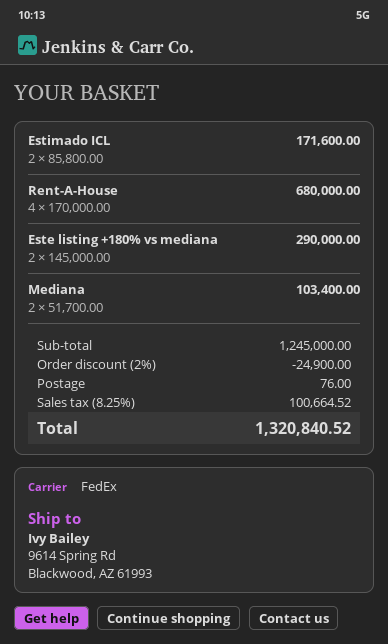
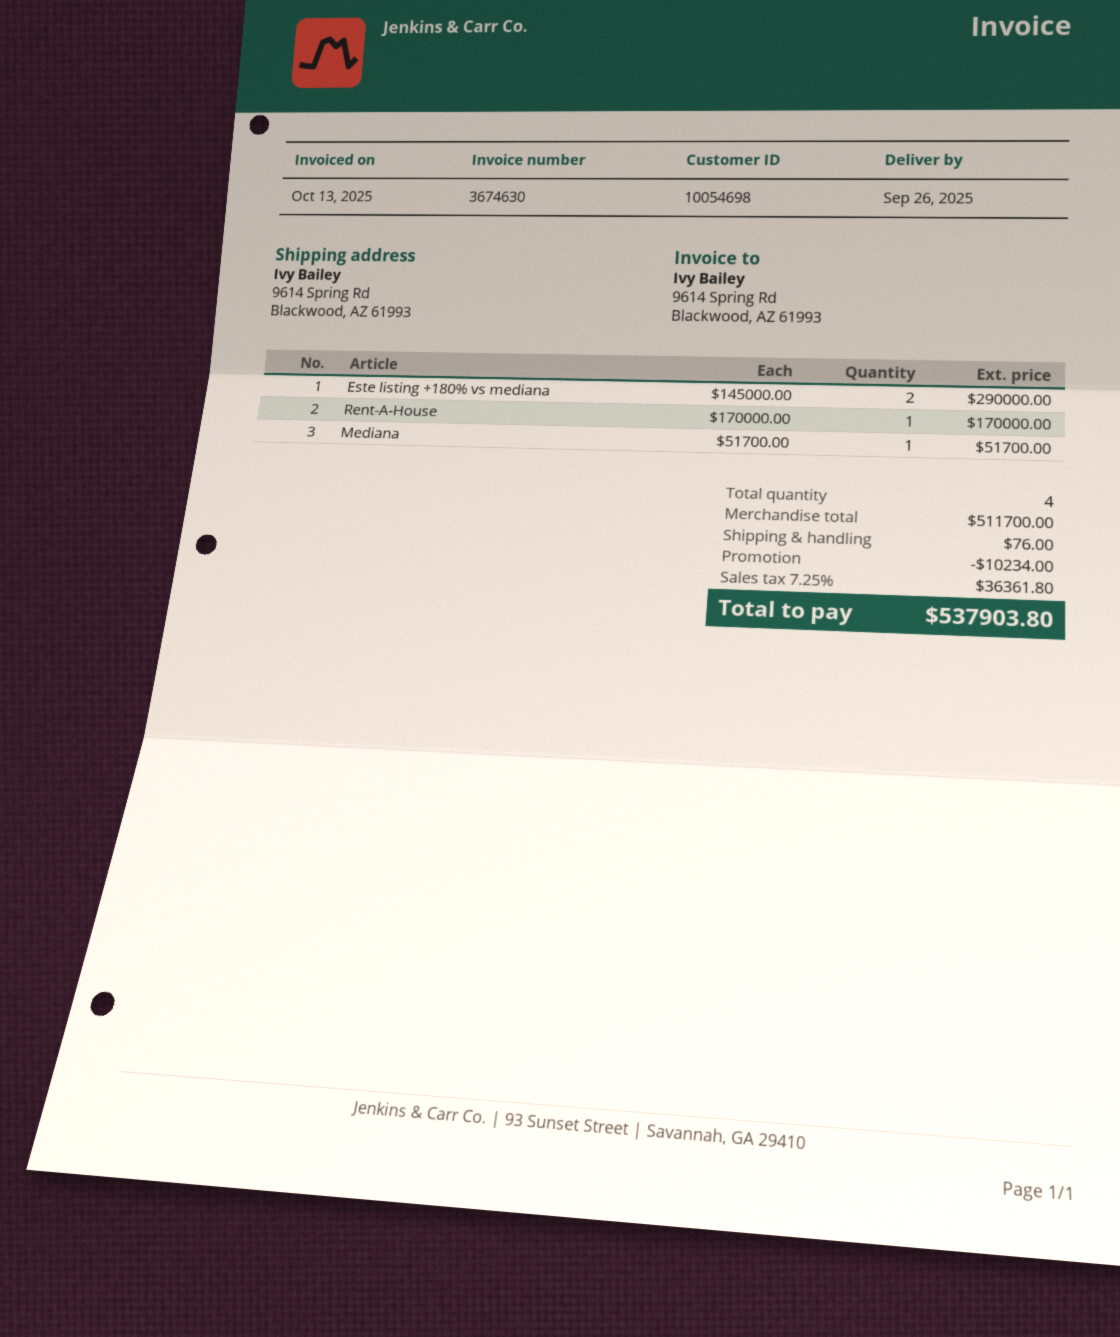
Estimado ICL: 2 x 85800.00 = 171600.00 -> none
Rent-A-House: 4 x 170000.00 = 680000.00 -> 1 x 170000.00 = 170000.00
Mediana: 2 x 51700.00 = 103400.00 -> 1 x 51700.00 = 51700.00
subtotal: 1245000.00 -> 511700.00
discount: 24900.00 -> 10234.00
tax: 8.25% = 100664.52 -> 7.25% = 36361.80
total: 1320840.52 -> 537903.80

